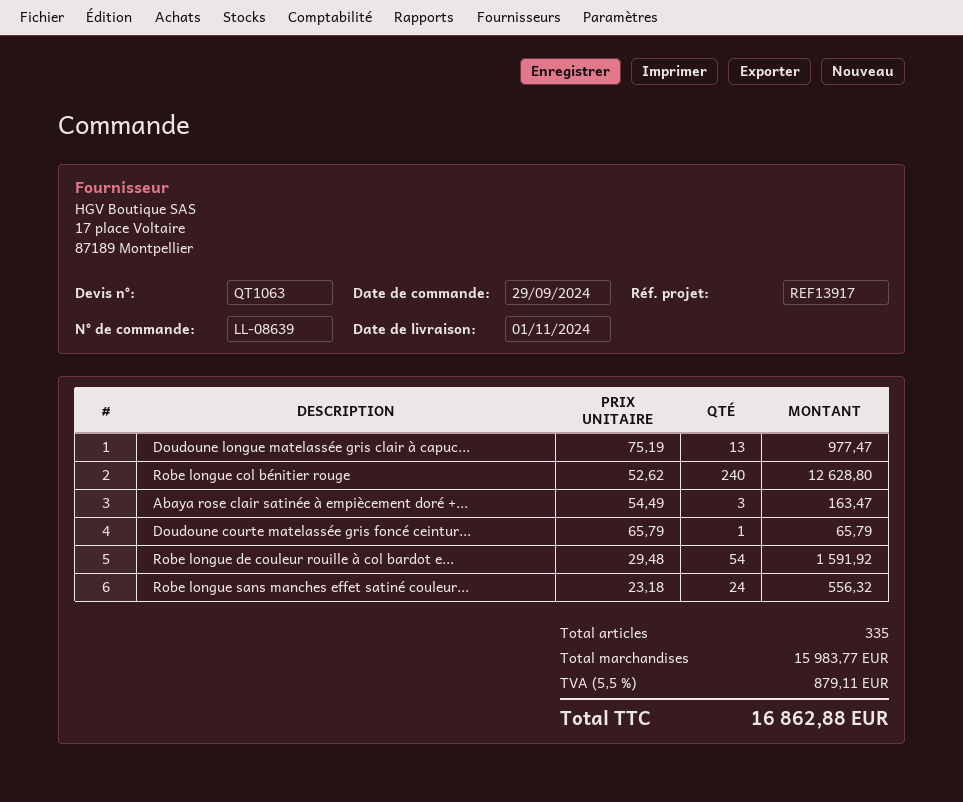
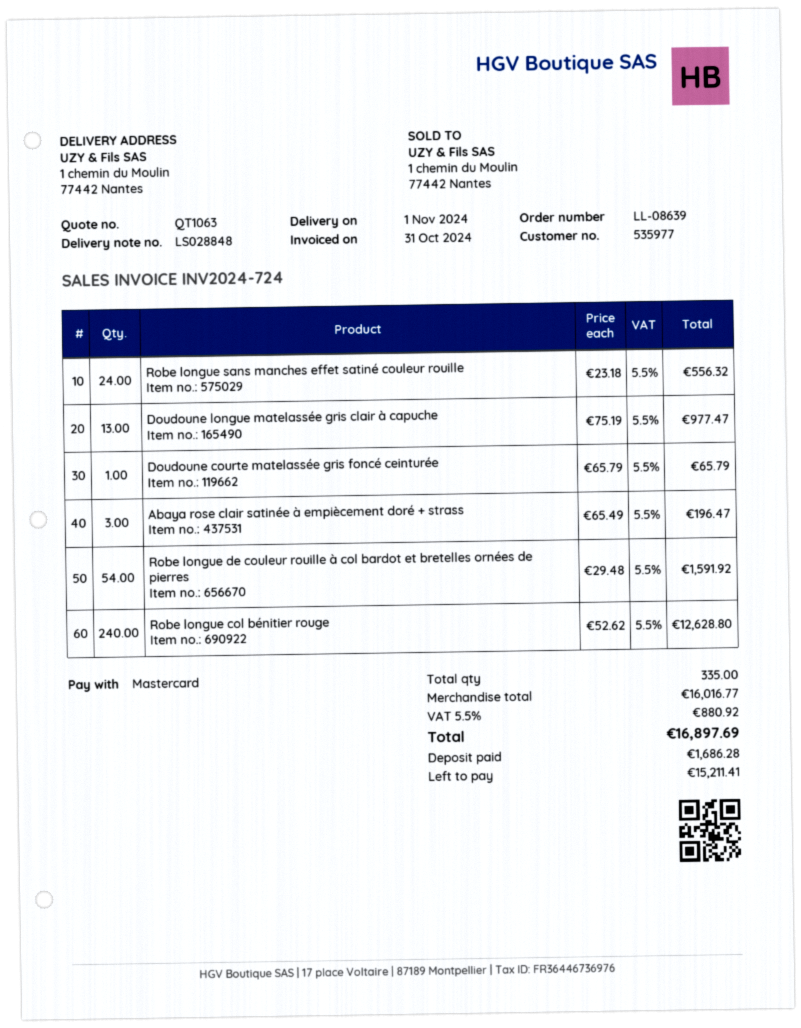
Abaya rose clair satinée à empiècement doré +...: 3 x 54.49 = 163.47 -> 3 x 65.49 = 196.47
subtotal: 15983.77 -> 16016.77
tax: 5.5% = 879.11 -> 5.5% = 880.92
total: 16862.88 -> 16897.69

